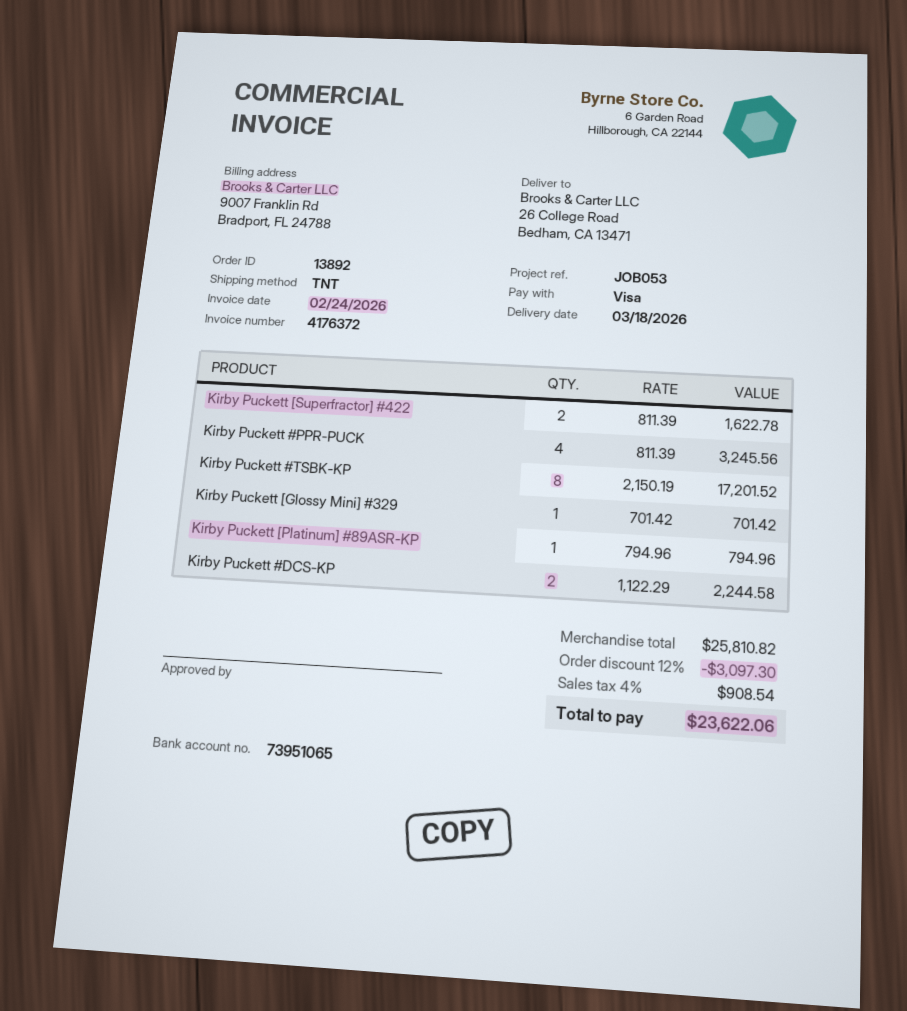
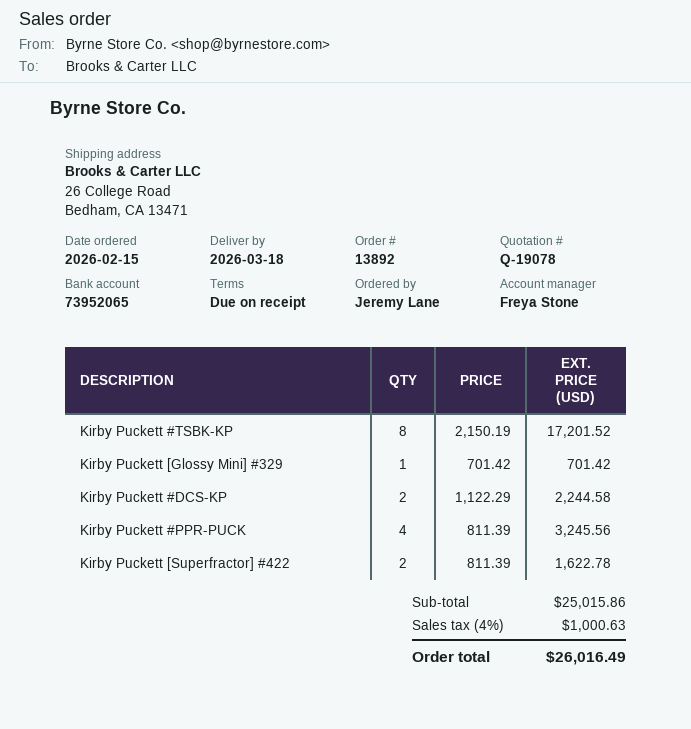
bank account: 73951065 -> 73952065
Kirby Puckett [Platinum] #89ASR-KP: 1 x 794.96 = 794.96 -> none
subtotal: 25810.82 -> 25015.86
discount: 12% = 3097.30 -> none
tax: 4% = 908.54 -> 4% = 1000.63
total: 23622.06 -> 26016.49

